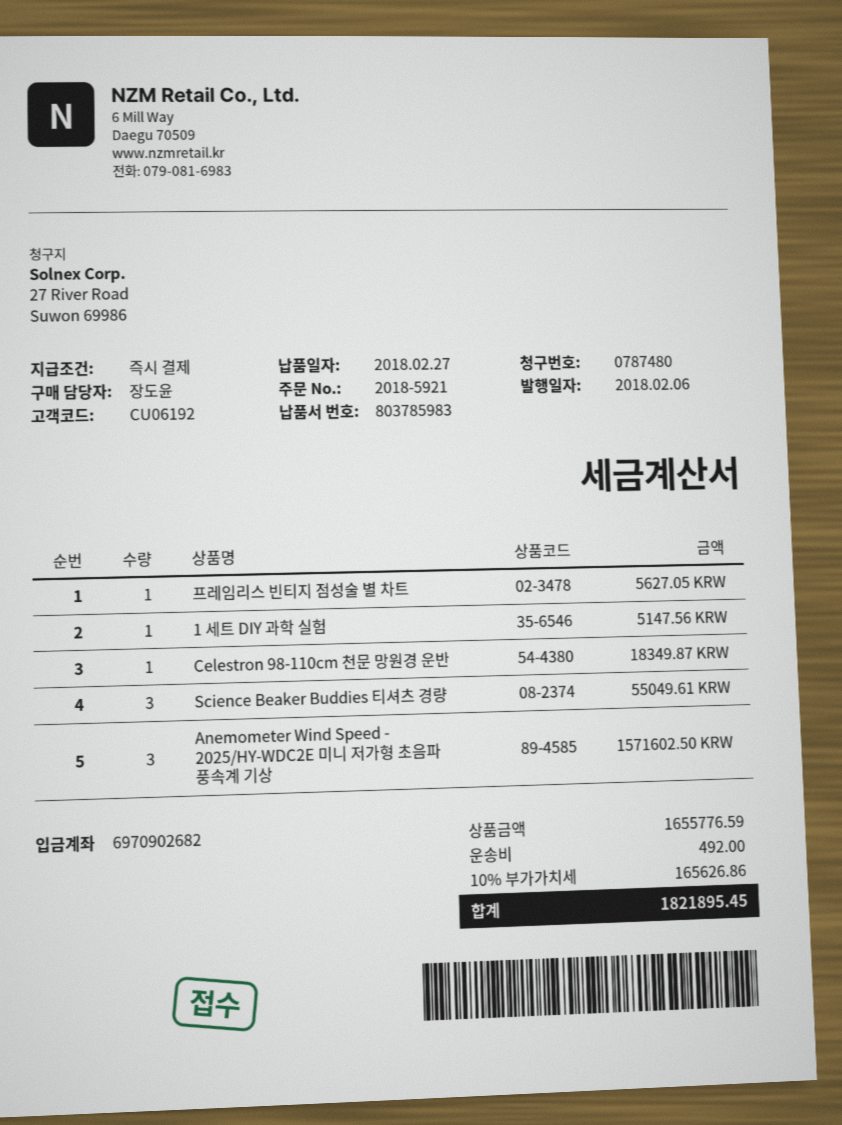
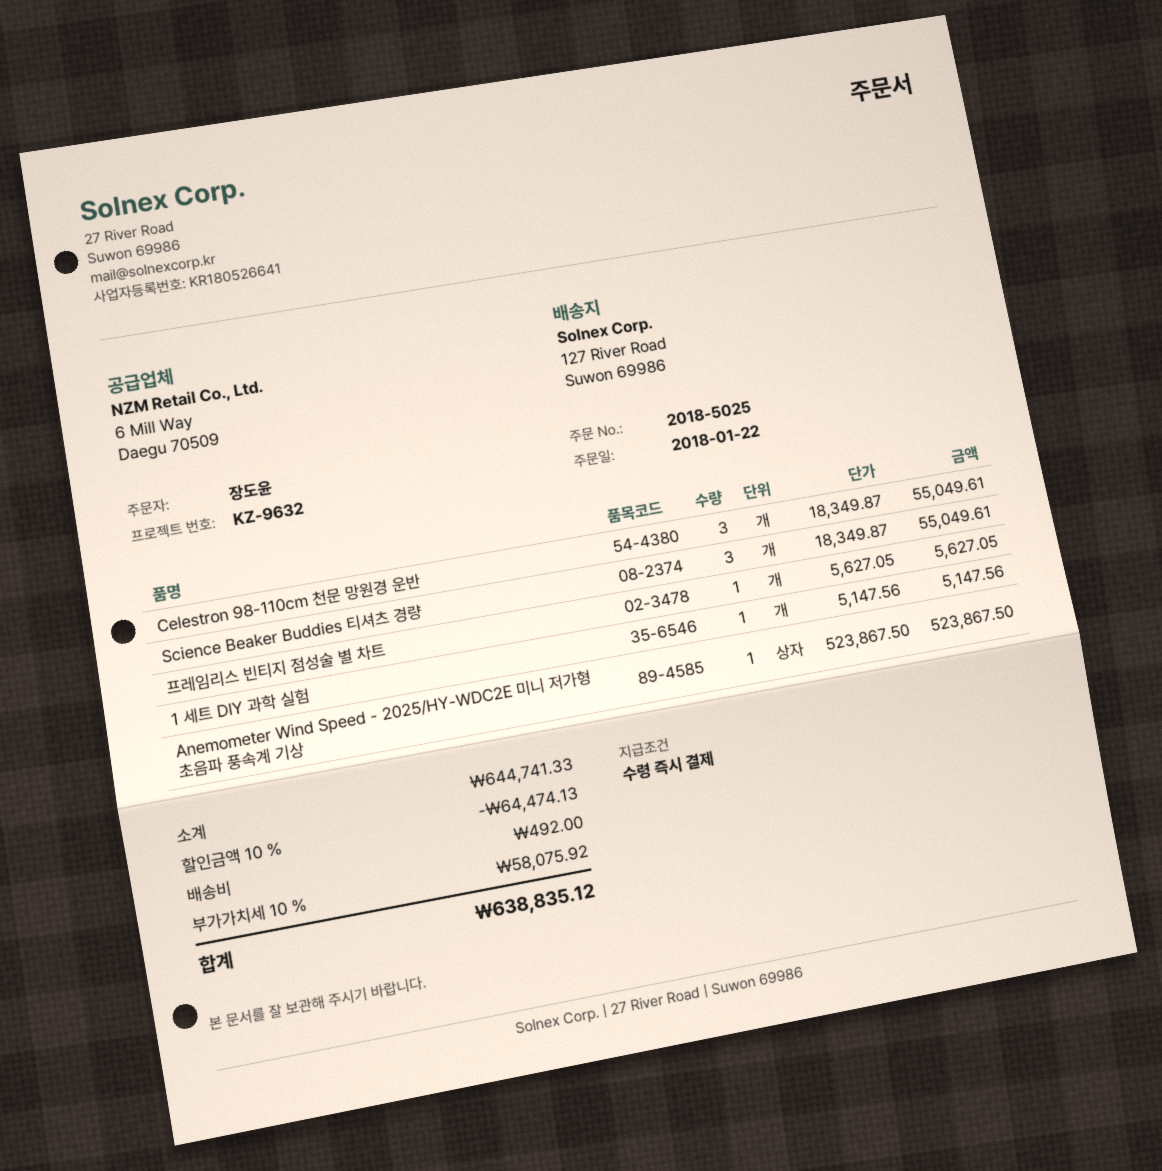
order number: 2018-5921 -> 2018-5025
Celestron 98-110cm 천문 망원경 운반: 1 for 18349.87 -> 3 for 55049.61
Anemometer Wind Speed - 2025/HY-WDC2E 미니 저가형 초음파 풍속계 기상: 3 for 1571602.50 -> 1 for 523867.50
subtotal: 1655776.59 -> 644741.33
discount: none -> 10% = 64474.13
tax: 10% = 165626.86 -> 10% = 58075.92
total: 1821895.45 -> 638835.12

